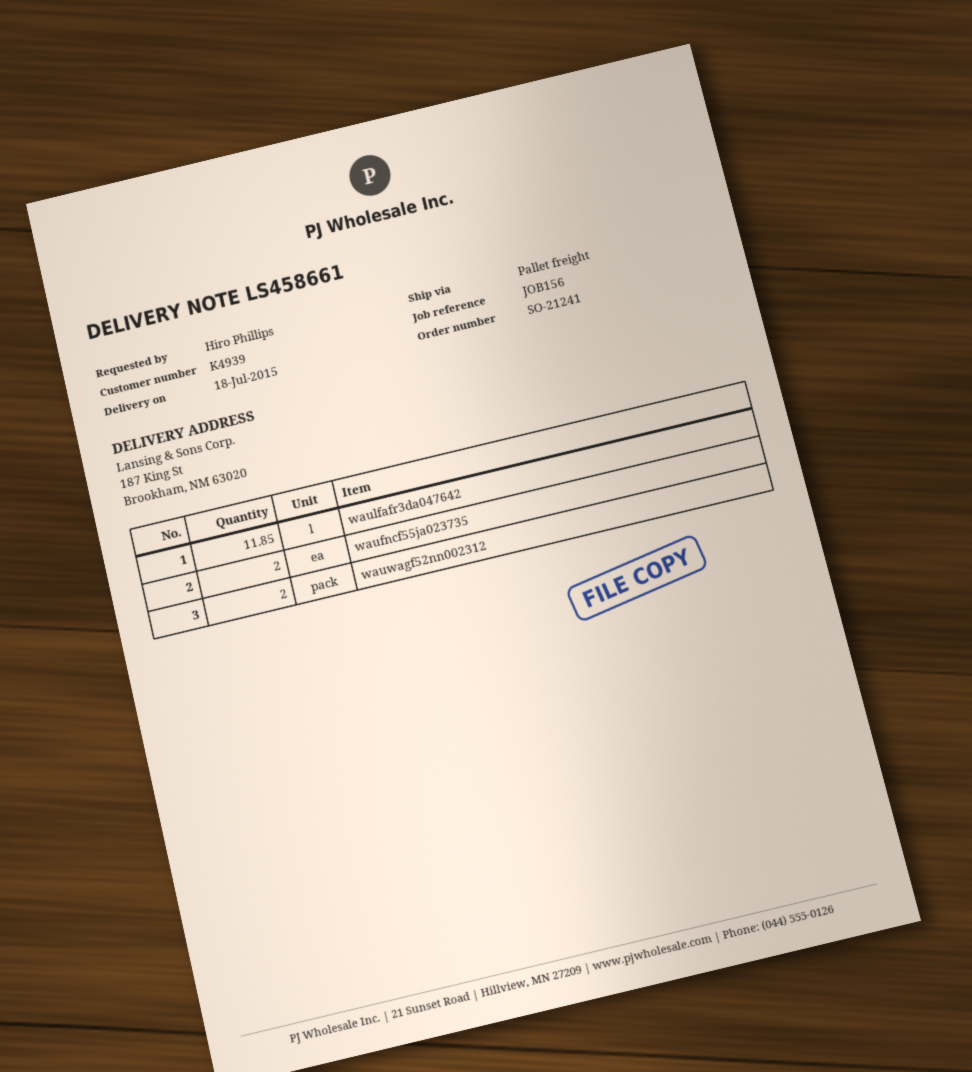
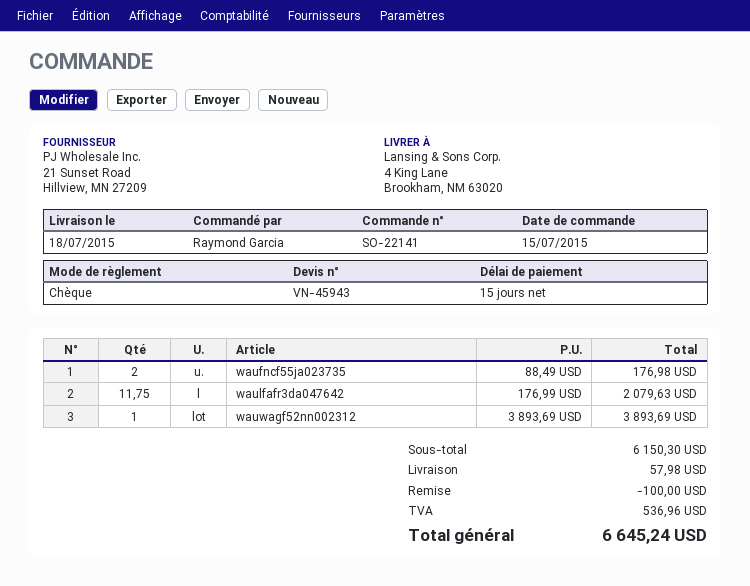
order number: SO-21241 -> SO-22141
ordered by: Hiro Phillips -> Raymond Garcia
ship to: 187 King St, Brookham, NM 63020 -> 4 King Lane, Brookham, NM 63020
waulfafr3da047642: 11.85 -> 11.75
wauwagf52nn002312: 2 -> 1

